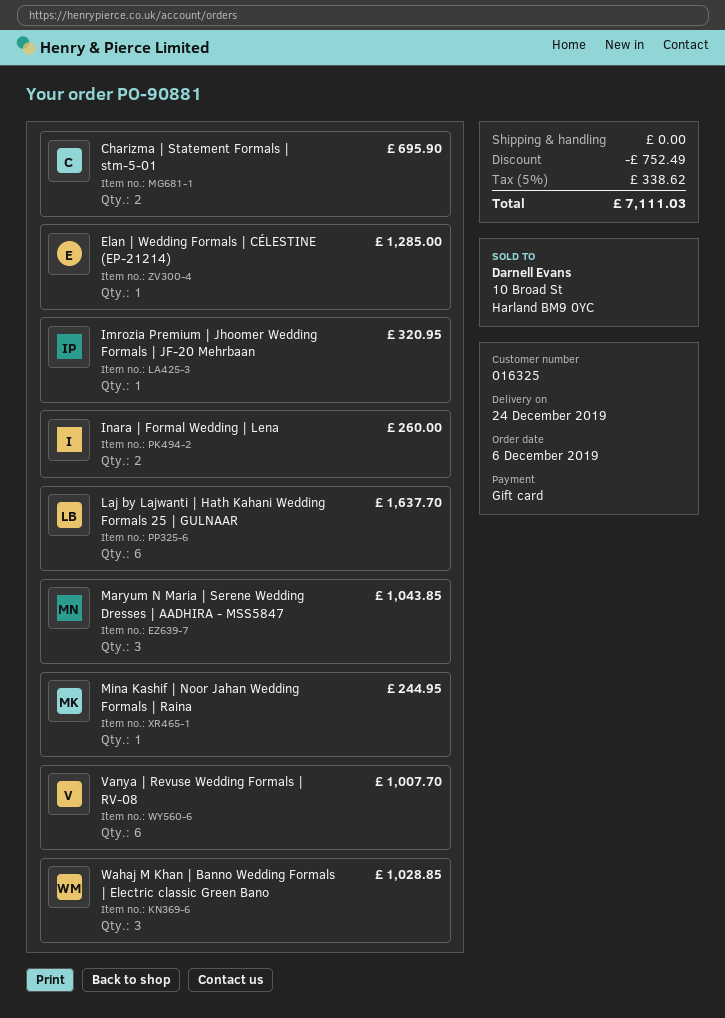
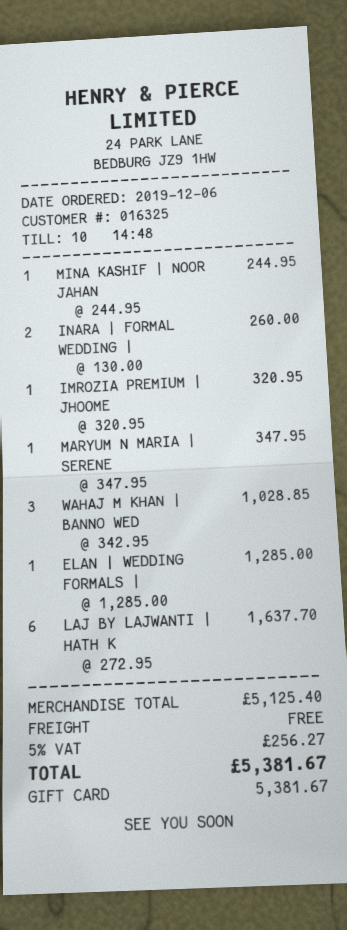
Charizma | Statement Formals | stm-5-01: 2 for 695.90 -> none
Maryum N Maria | Serene Wedding Dresses | AADHIRA - MSS5847: 3 for 1043.85 -> 1 for 347.95
Vanya | Revuse Wedding Formals | RV-08: 6 for 1007.70 -> none
discount: 752.49 -> none
tax: 5% = 338.62 -> 5% = 256.27
total: 7111.03 -> 5381.67

